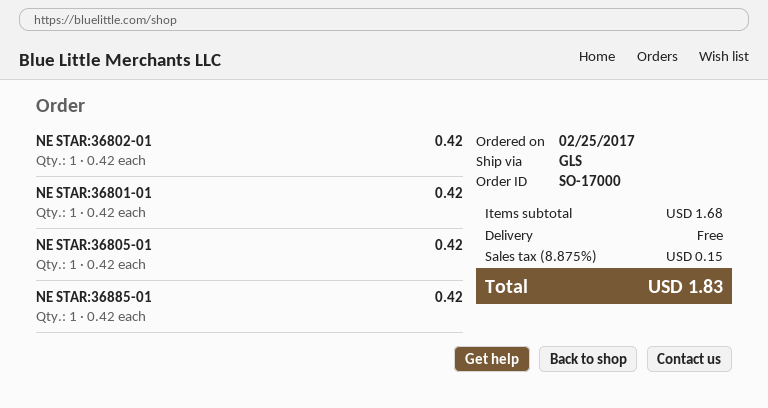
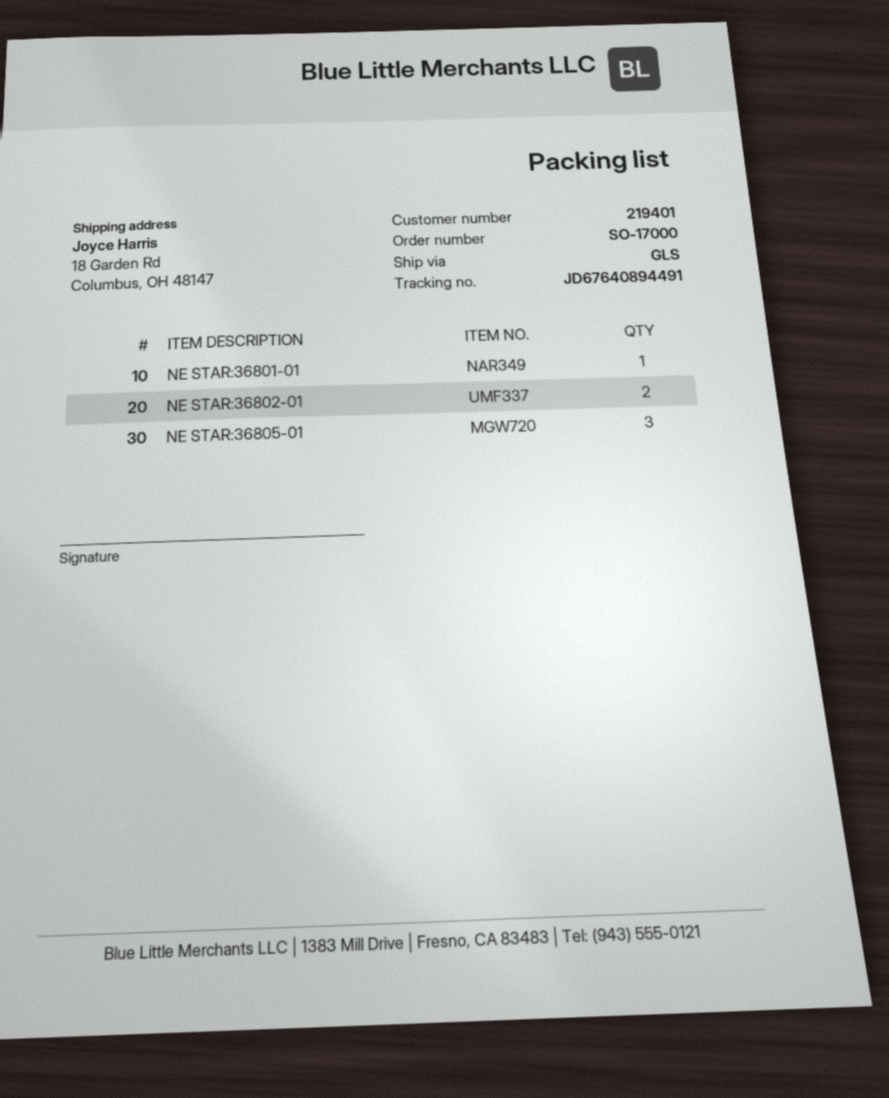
NE STAR:36802-01: 1 -> 2
NE STAR:36805-01: 1 -> 3
NE STAR:36885-01: 1 -> none

